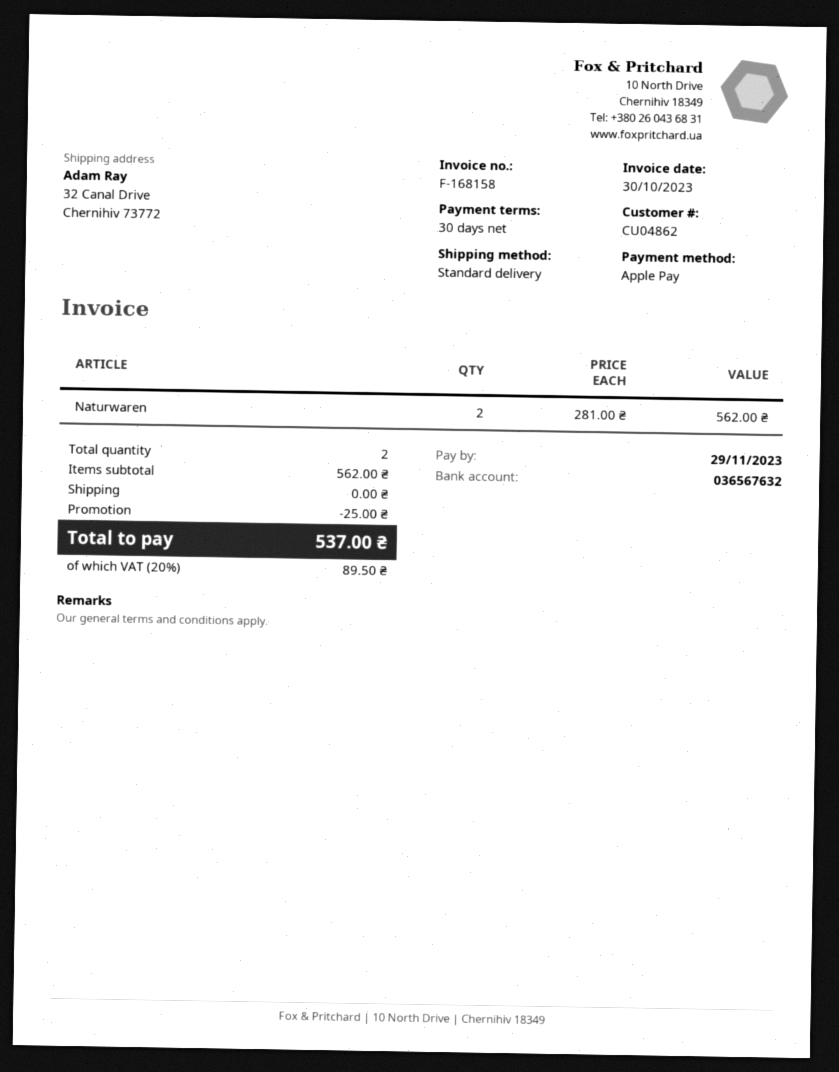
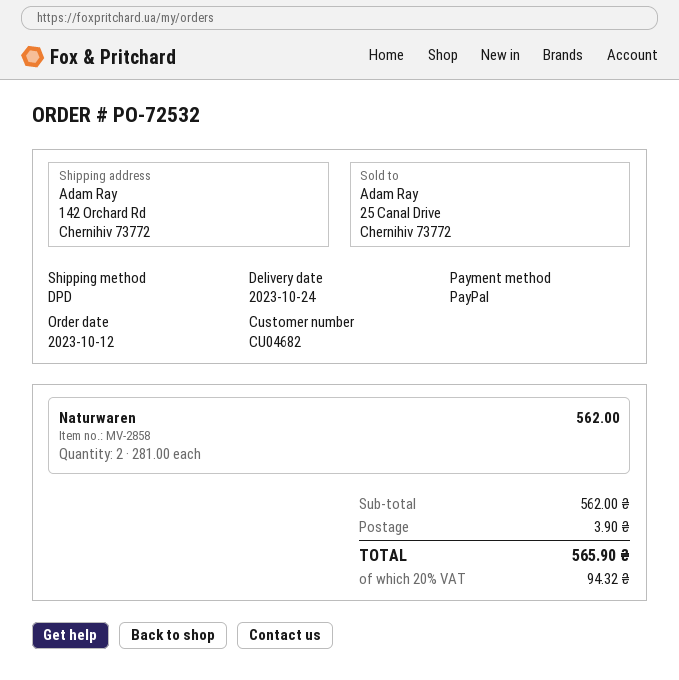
customer number: CU04862 -> CU04682
payment method: Apple Pay -> PayPal
shipping method: standard -> DPD
ship to: 32 Canal Drive, Chernihiv 73772 -> 142 Orchard Rd, Chernihiv 73772
discount: 25.00 -> none
shipping: 0.00 -> 3.90
tax: 20% = 89.50 -> 20% = 94.32
total: 537.00 -> 565.90

